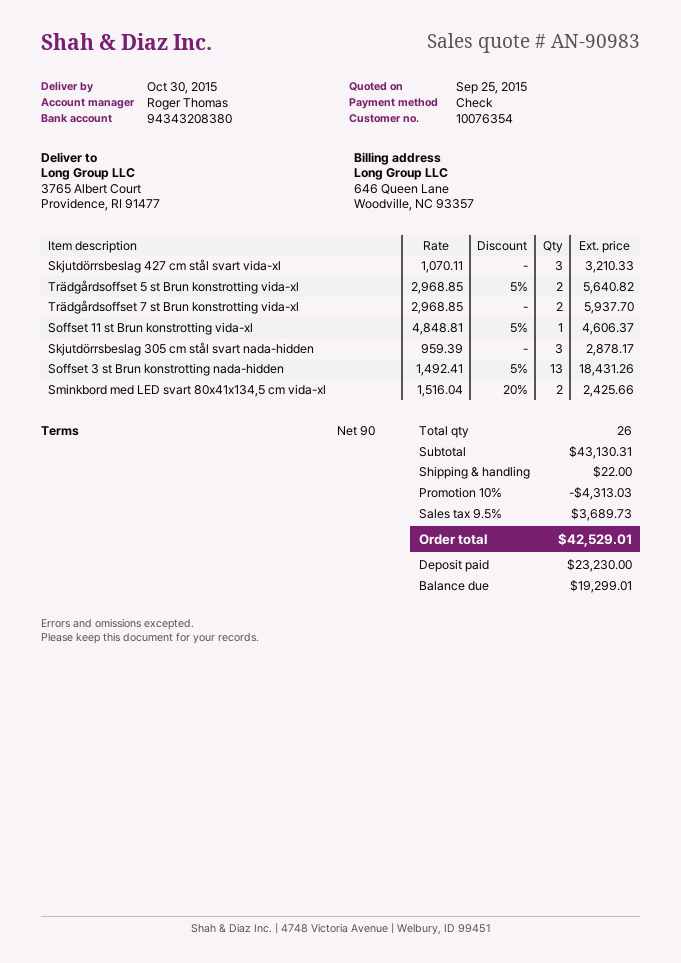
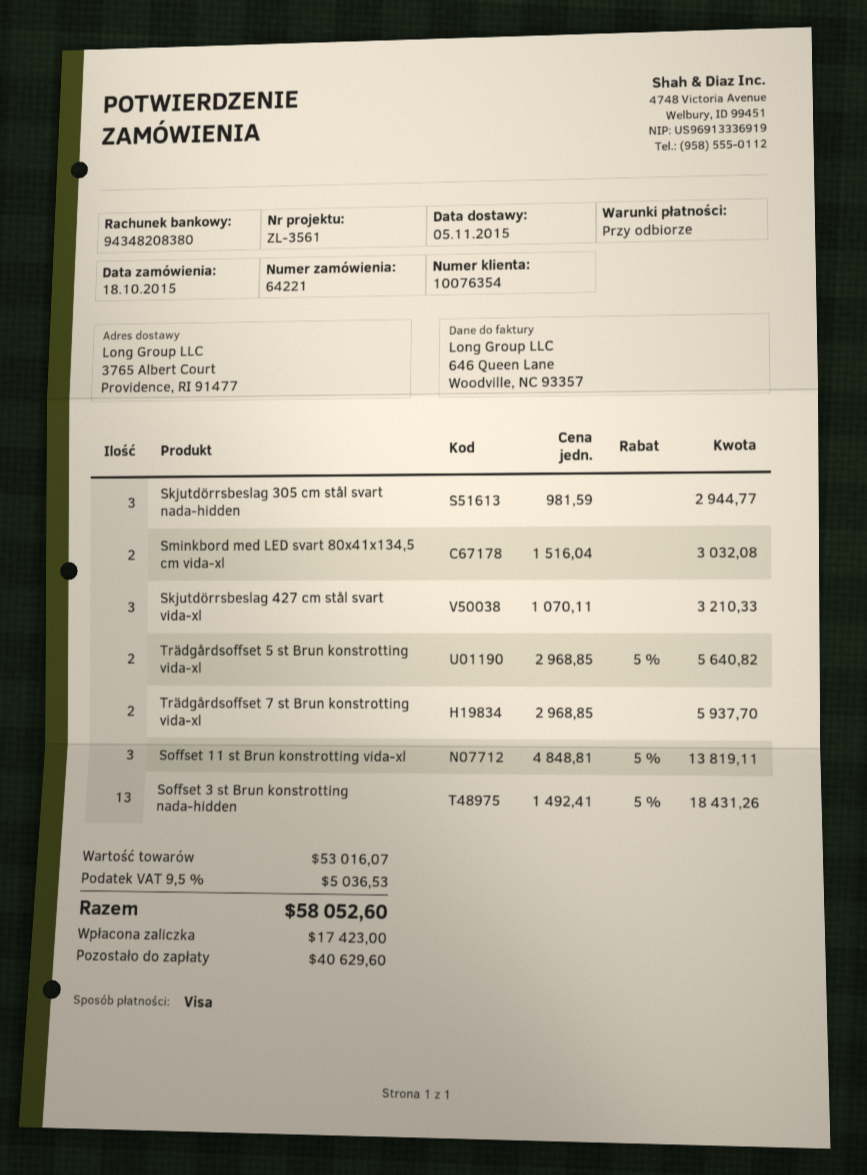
delivery date: 2015-10-30 -> 2015-11-05
payment terms: 90 days -> on receipt
payment method: cheque -> Visa
bank account: 94343208380 -> 94348208380
Soffset 11 st Brun konstrotting vida-xl: 1 x 4848.81 - 5% = 4606.37 -> 3 x 4848.81 - 5% = 13819.11
Skjutdörrsbeslag 305 cm stål svart nada-hidden: 3 x 959.39 = 2878.17 -> 3 x 981.59 = 2944.77
Sminkbord med LED svart 80x41x134,5 cm vida-xl: 2 x 1516.04 - 20% = 2425.66 -> 2 x 1516.04 = 3032.08
subtotal: 43130.31 -> 53016.07
discount: 10% = 4313.03 -> none
shipping: 22.00 -> none
tax: 9.5% = 3689.73 -> 9.5% = 5036.53
total: 42529.01 -> 58052.60
deposit: 23230.00 -> 17423.00
balance: 19299.01 -> 40629.60

